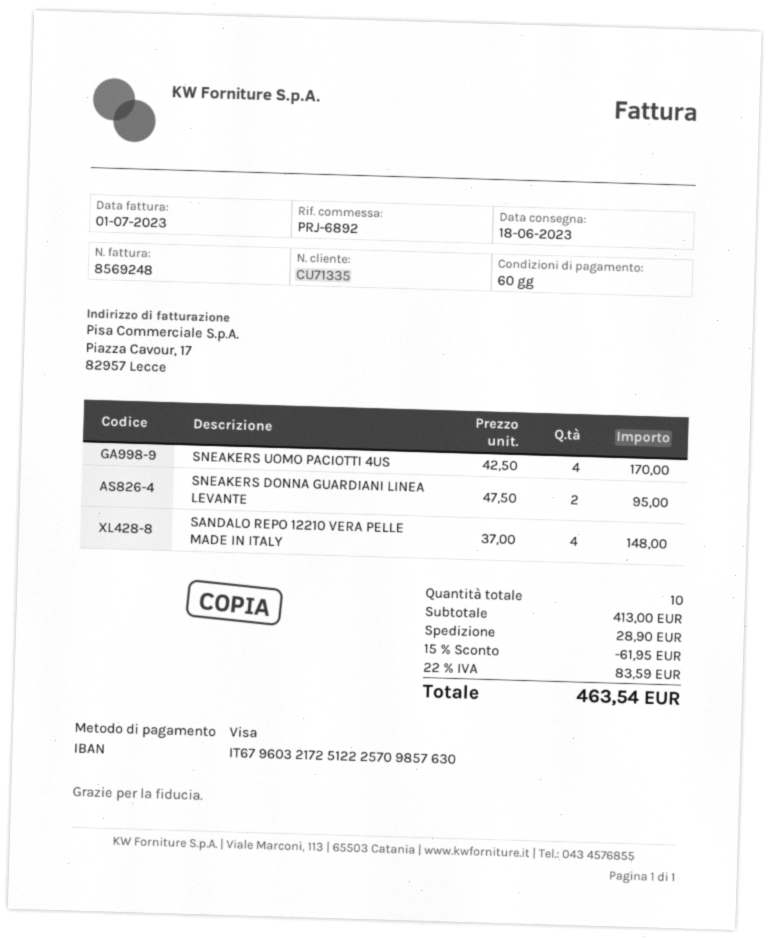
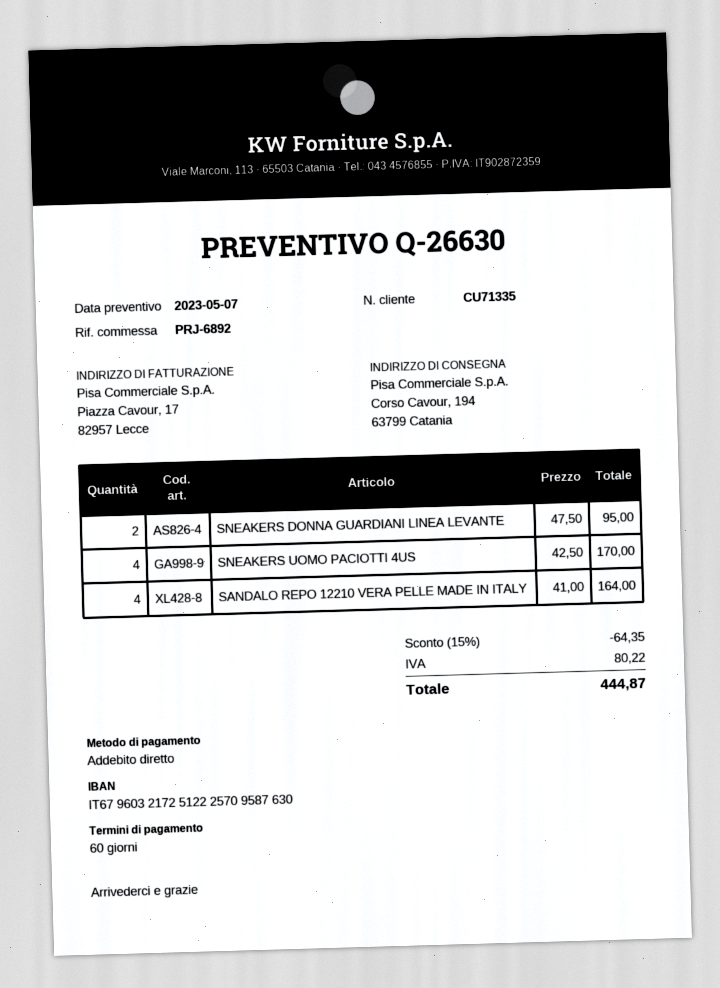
payment method: Visa -> direct debit
bank account: IT6796032172512225709857630 -> IT6796032172512225709587630
SANDALO REPO 12210 VERA PELLE MADE IN ITALY: 4 x 37.00 = 148.00 -> 4 x 41.00 = 164.00
discount: 15% = 61.95 -> 15% = 64.35
shipping: 28.90 -> none
tax: 83.59 -> 80.22
total: 463.54 -> 444.87

